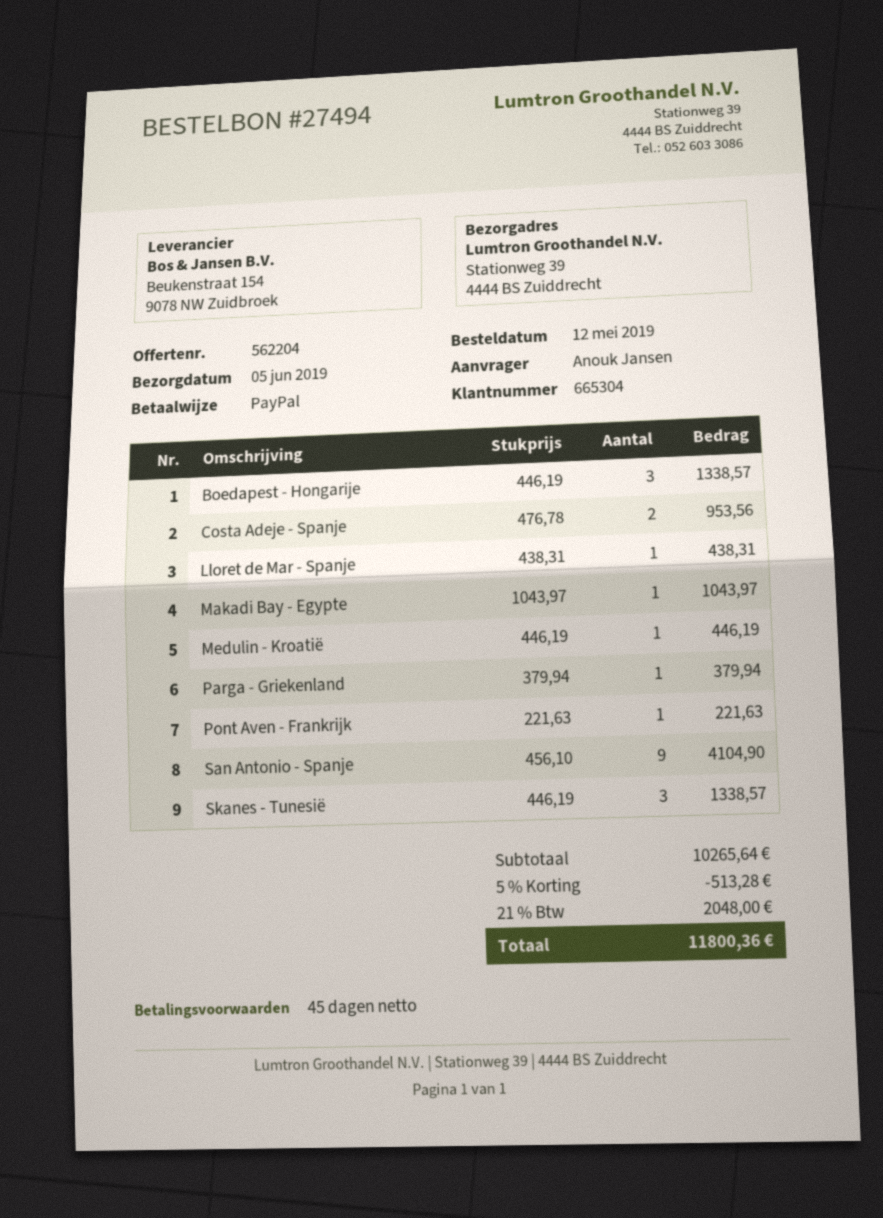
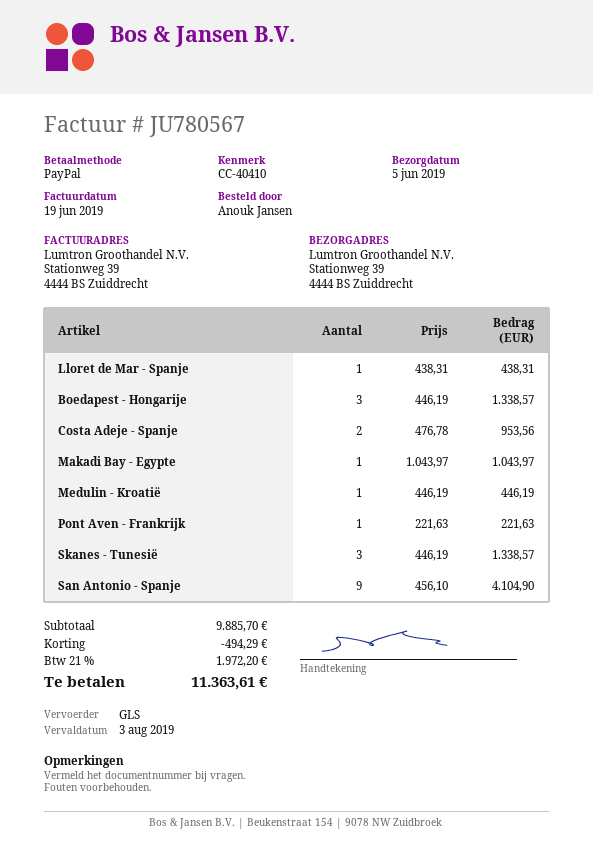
Parga - Griekenland: 1 x 379.94 = 379.94 -> none
subtotal: 10265.64 -> 9885.70
discount: 513.28 -> 494.29
tax: 21% = 2048.00 -> 21% = 1972.20
total: 11800.36 -> 11363.61

